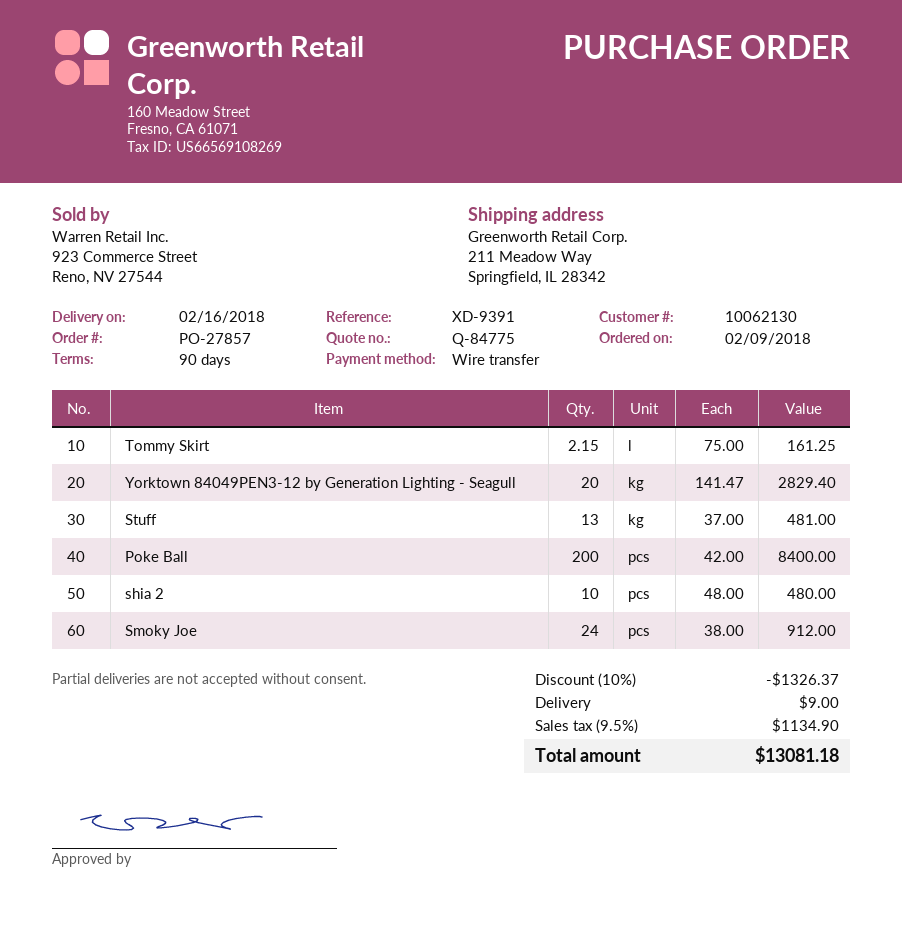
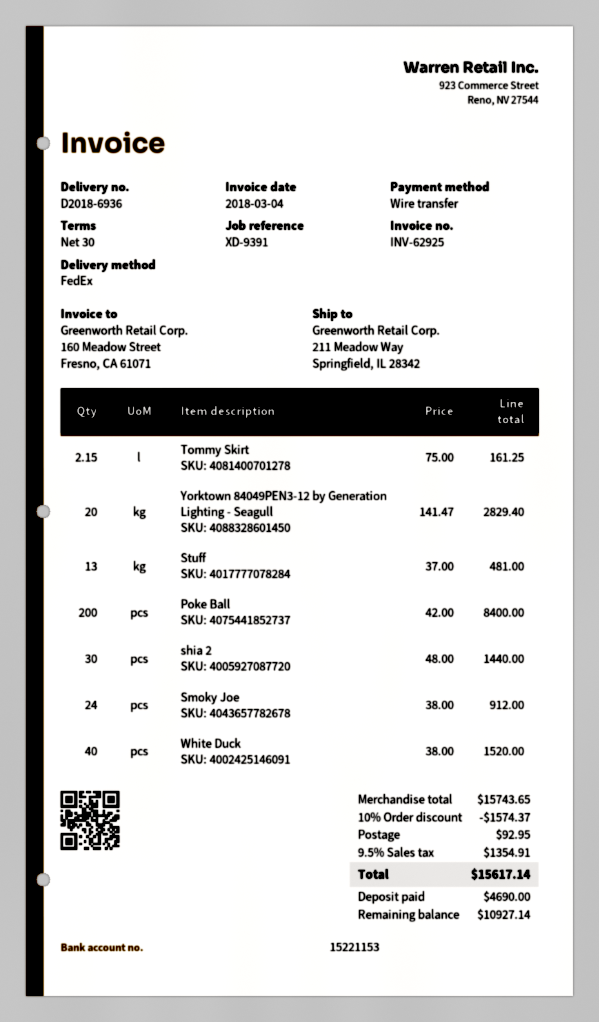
payment terms: 90 days -> 30 days
shia 2: 10 x 48.00 = 480.00 -> 30 x 48.00 = 1440.00
White Duck: none -> 40 x 38.00 = 1520.00
discount: 10% = 1326.37 -> 10% = 1574.37
shipping: 9.00 -> 92.95
tax: 9.5% = 1134.90 -> 9.5% = 1354.91
total: 13081.18 -> 15617.14

